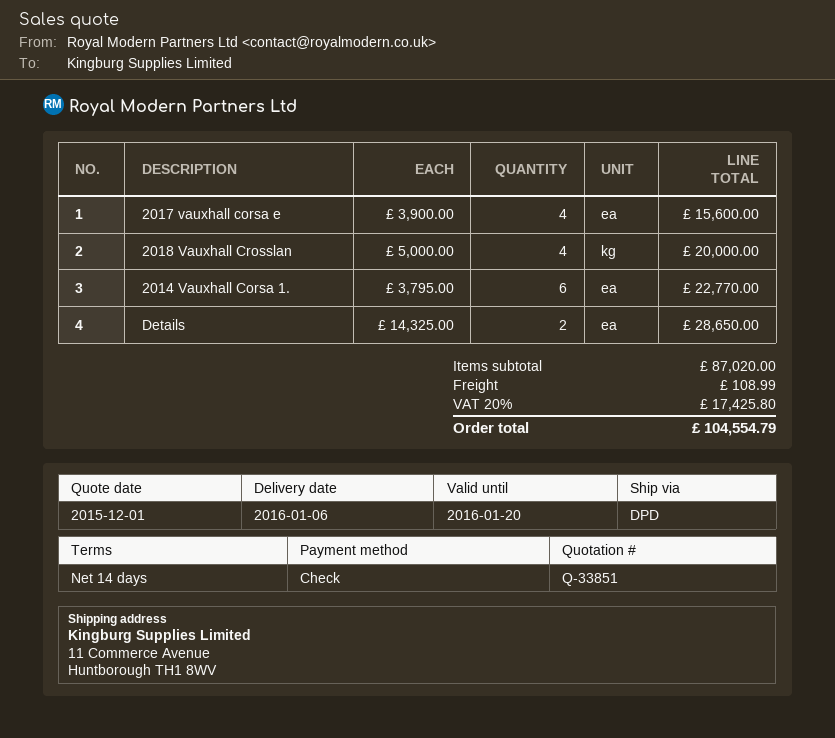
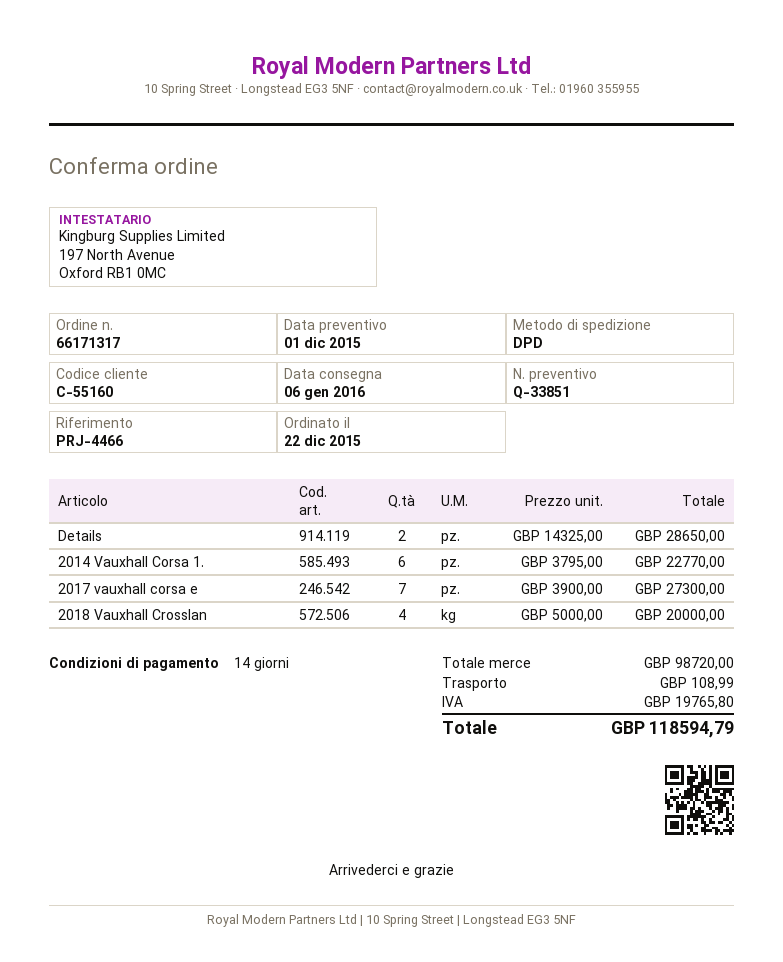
2017 vauxhall corsa e: 4 x 3900.00 = 15600.00 -> 7 x 3900.00 = 27300.00
subtotal: 87020.00 -> 98720.00
tax: 17425.80 -> 19765.80
total: 104554.79 -> 118594.79

